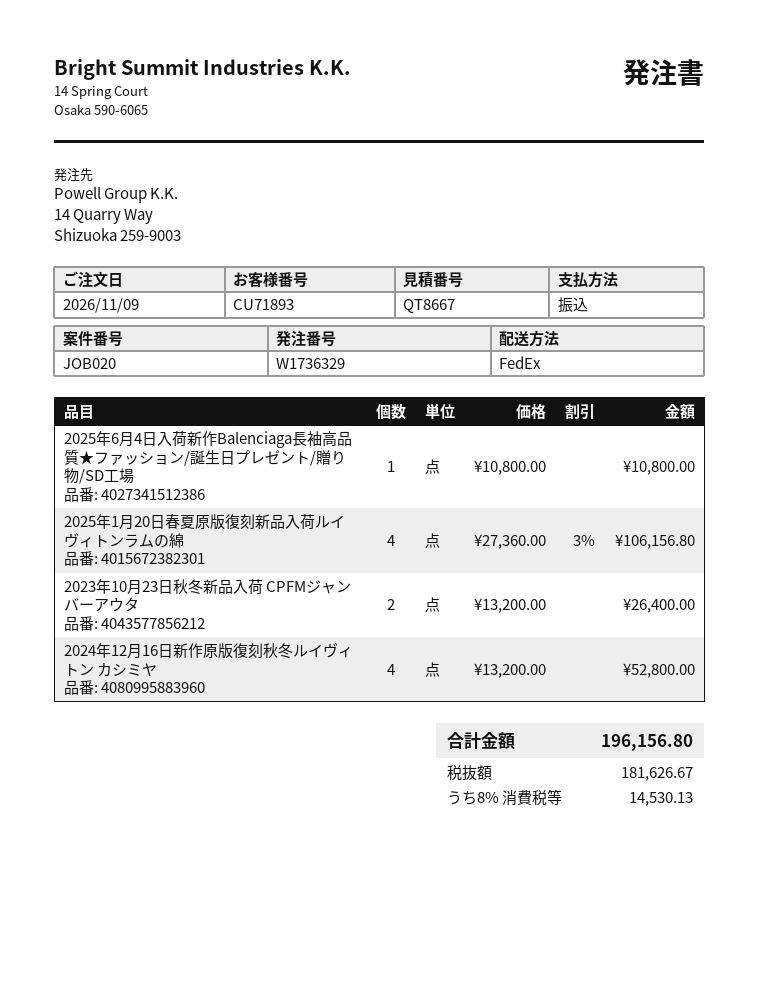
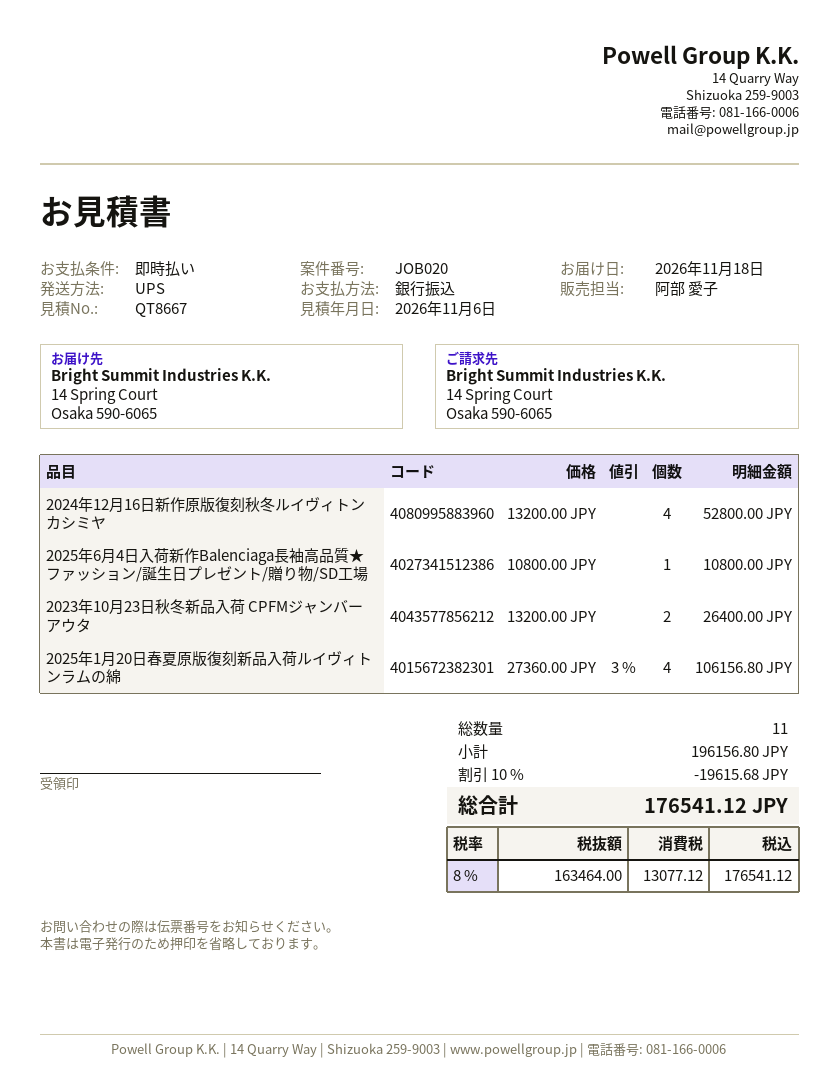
shipping method: FedEx -> UPS
discount: none -> 10% = 19615.68
net: 181626.67 -> 163464.00
tax: 8% = 14530.13 -> 8% = 13077.12
total: 196156.80 -> 176541.12

